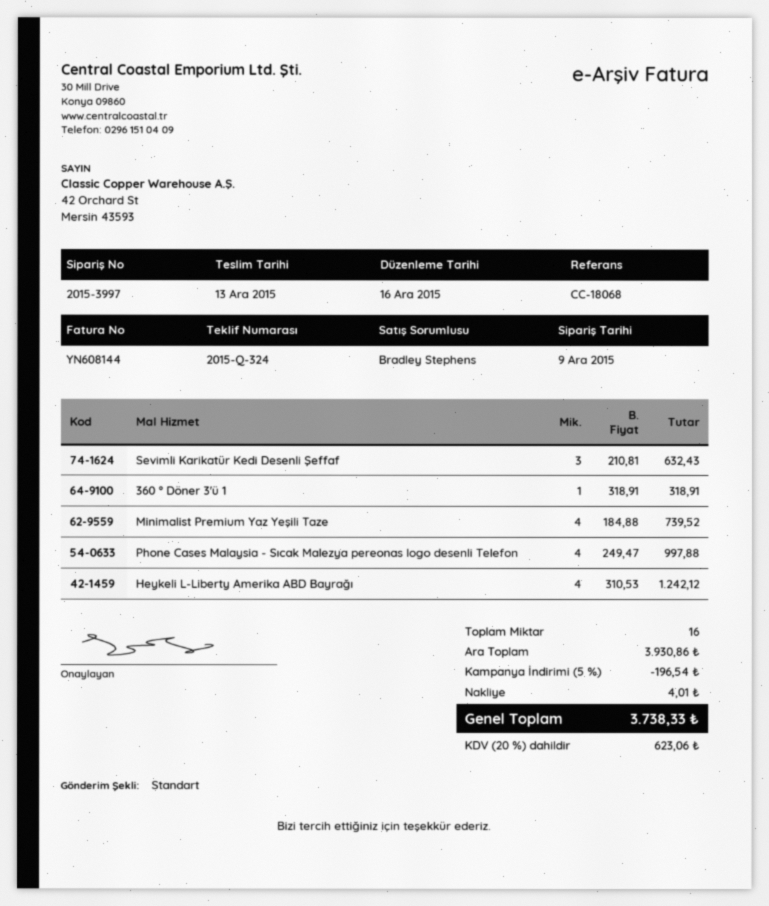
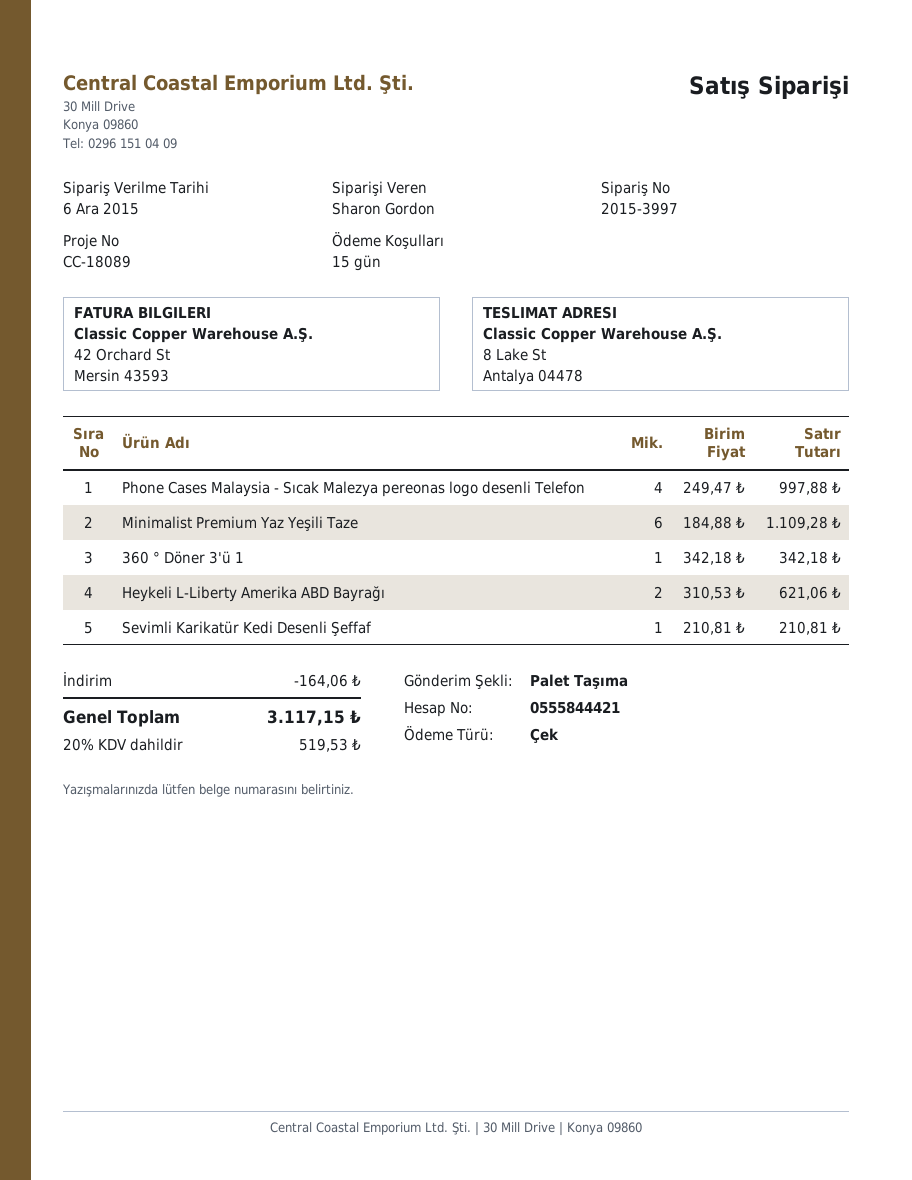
order date: 2015-12-09 -> 2015-12-06
reference: CC-18068 -> CC-18089
shipping method: standard -> pallet freight
Sevimli Karikatür Kedi Desenli Şeffaf: 3 x 210.81 = 632.43 -> 1 x 210.81 = 210.81
360 ° Döner 3'ü 1: 1 x 318.91 = 318.91 -> 1 x 342.18 = 342.18
Minimalist Premium Yaz Yeşili Taze: 4 x 184.88 = 739.52 -> 6 x 184.88 = 1109.28
Heykeli L-Liberty Amerika ABD Bayrağı: 4 x 310.53 = 1242.12 -> 2 x 310.53 = 621.06
discount: 196.54 -> 164.06
shipping: 4.01 -> none
tax: 20% = 623.06 -> 20% = 519.53
total: 3738.33 -> 3117.15

